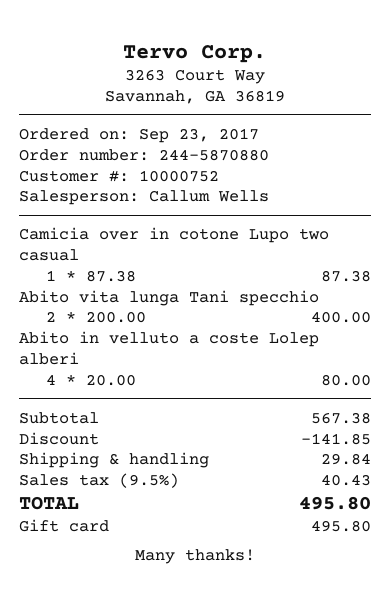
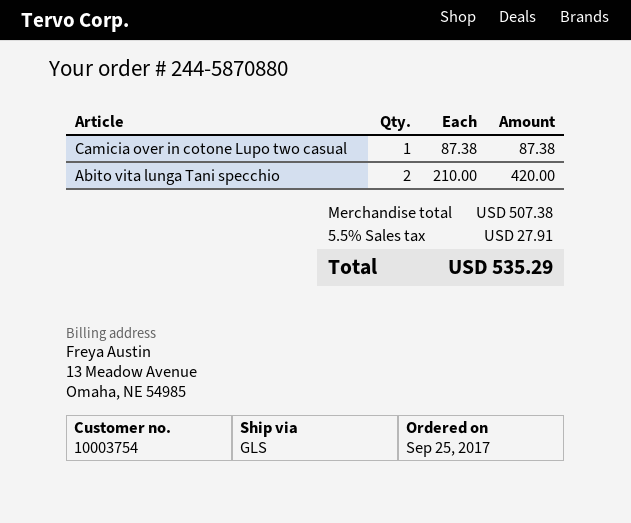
order date: 2017-09-23 -> 2017-09-25
customer number: 10000752 -> 10003754
Abito vita lunga Tani specchio: 2 x 200.00 = 400.00 -> 2 x 210.00 = 420.00
Abito in velluto a coste Lolep alberi: 4 x 20.00 = 80.00 -> none
subtotal: 567.38 -> 507.38
discount: 141.85 -> none
shipping: 29.84 -> none
tax: 9.5% = 40.43 -> 5.5% = 27.91
total: 495.80 -> 535.29

